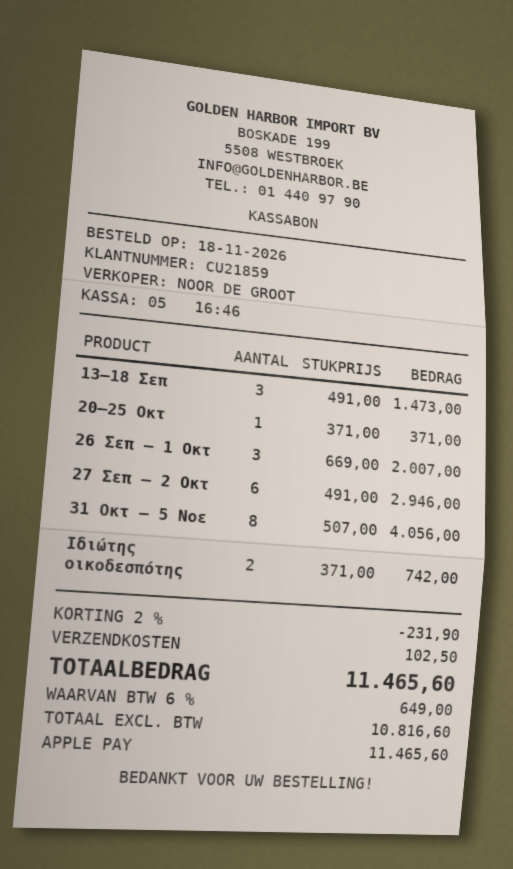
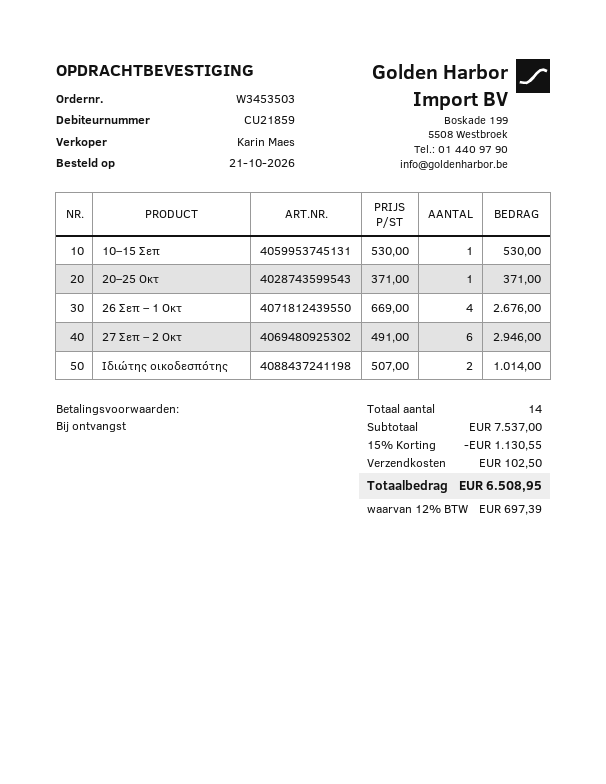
order date: 2026-11-18 -> 2026-10-21
sales rep: NOOR DE GROOT -> Karin Maes
13–18 Σεπ: 3 x 491.00 = 1473.00 -> none
26 Σεπ – 1 Οκτ: 3 x 669.00 = 2007.00 -> 4 x 669.00 = 2676.00
31 Οκτ – 5 Νοε: 8 x 507.00 = 4056.00 -> none
Ιδιώτης οικοδεσπότης: 2 x 371.00 = 742.00 -> 2 x 507.00 = 1014.00
10–15 Σεπ: none -> 1 x 530.00 = 530.00
discount: 2% = 231.90 -> 15% = 1130.55
tax: 6% = 649.00 -> 12% = 697.39
total: 11465.60 -> 6508.95

